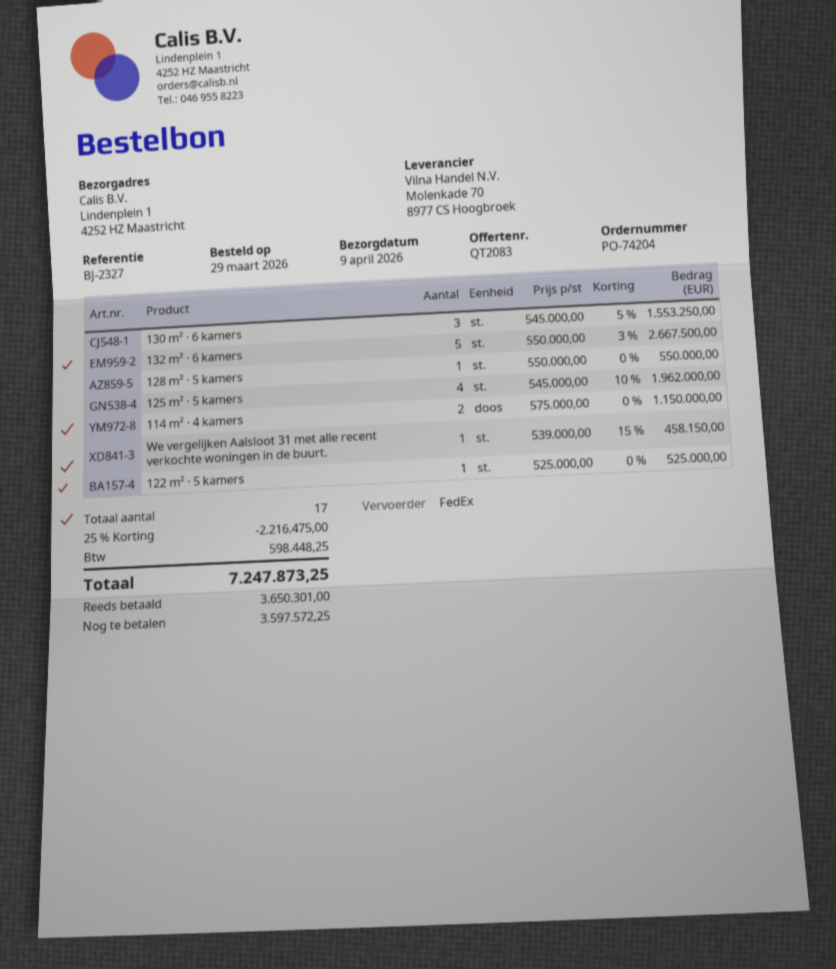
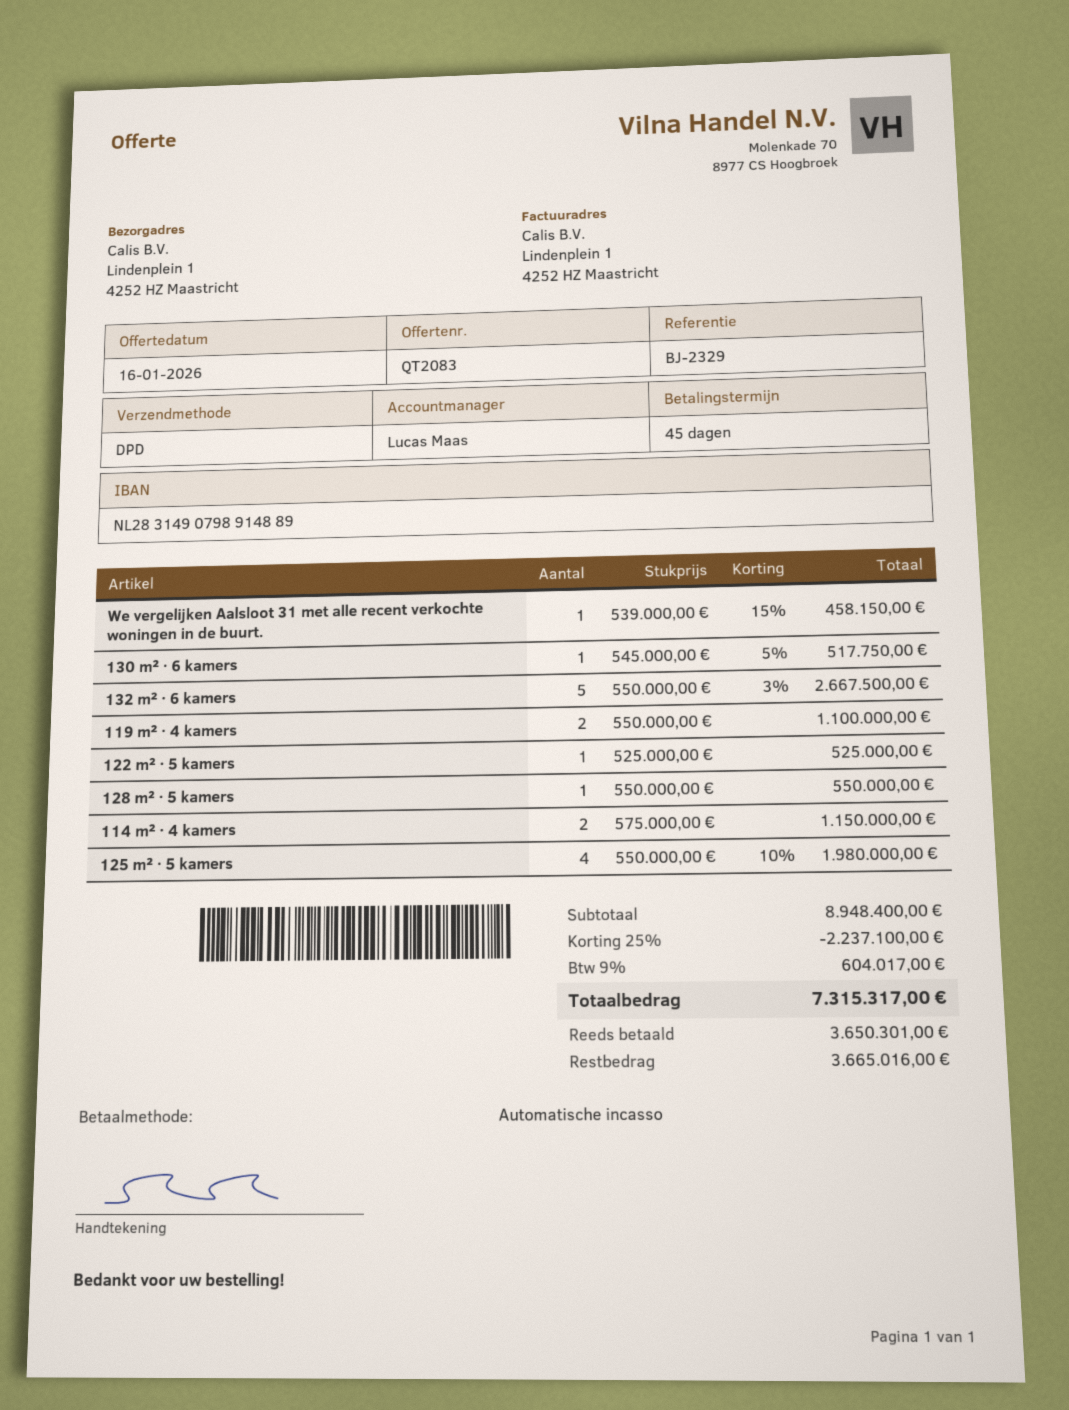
reference: BJ-2327 -> BJ-2329
shipping method: FedEx -> DPD
130 m² · 6 kamers: 3 x 545000.00 - 5% = 1553250.00 -> 1 x 545000.00 - 5% = 517750.00
125 m² · 5 kamers: 4 x 545000.00 - 10% = 1962000.00 -> 4 x 550000.00 - 10% = 1980000.00
119 m² · 4 kamers: none -> 2 x 550000.00 = 1100000.00
discount: 25% = 2216475.00 -> 25% = 2237100.00
tax: 598448.25 -> 604017.00
total: 7247873.25 -> 7315317.00
balance: 3597572.25 -> 3665016.00

